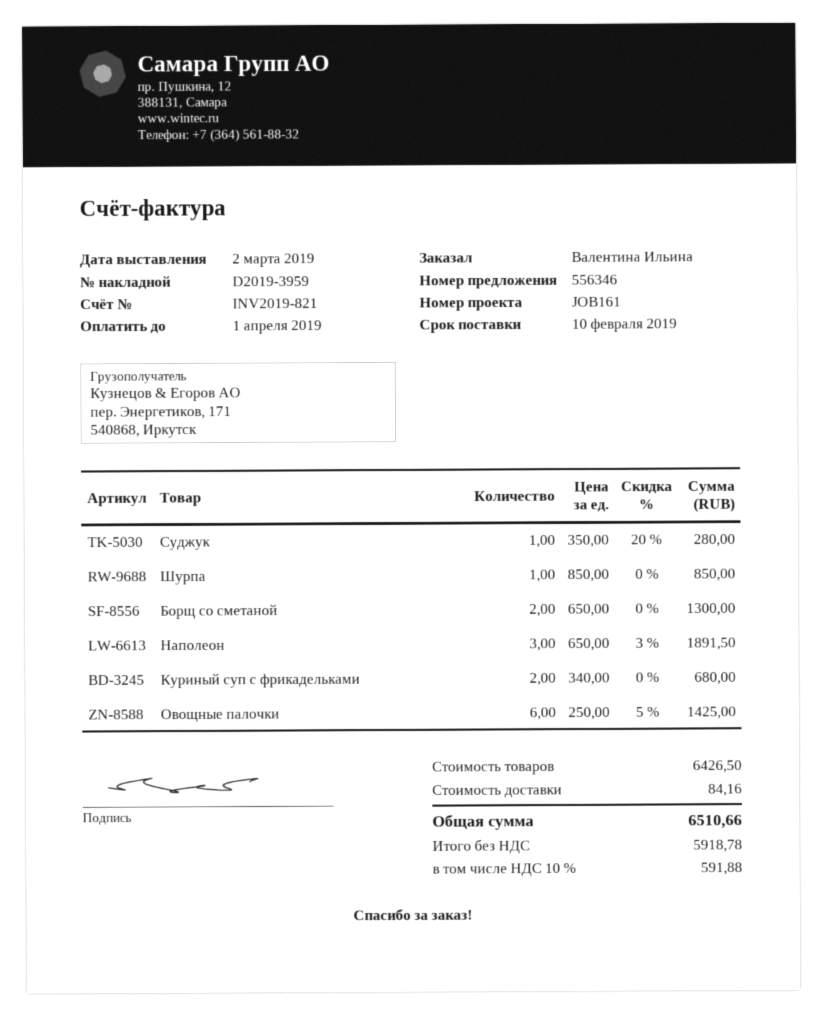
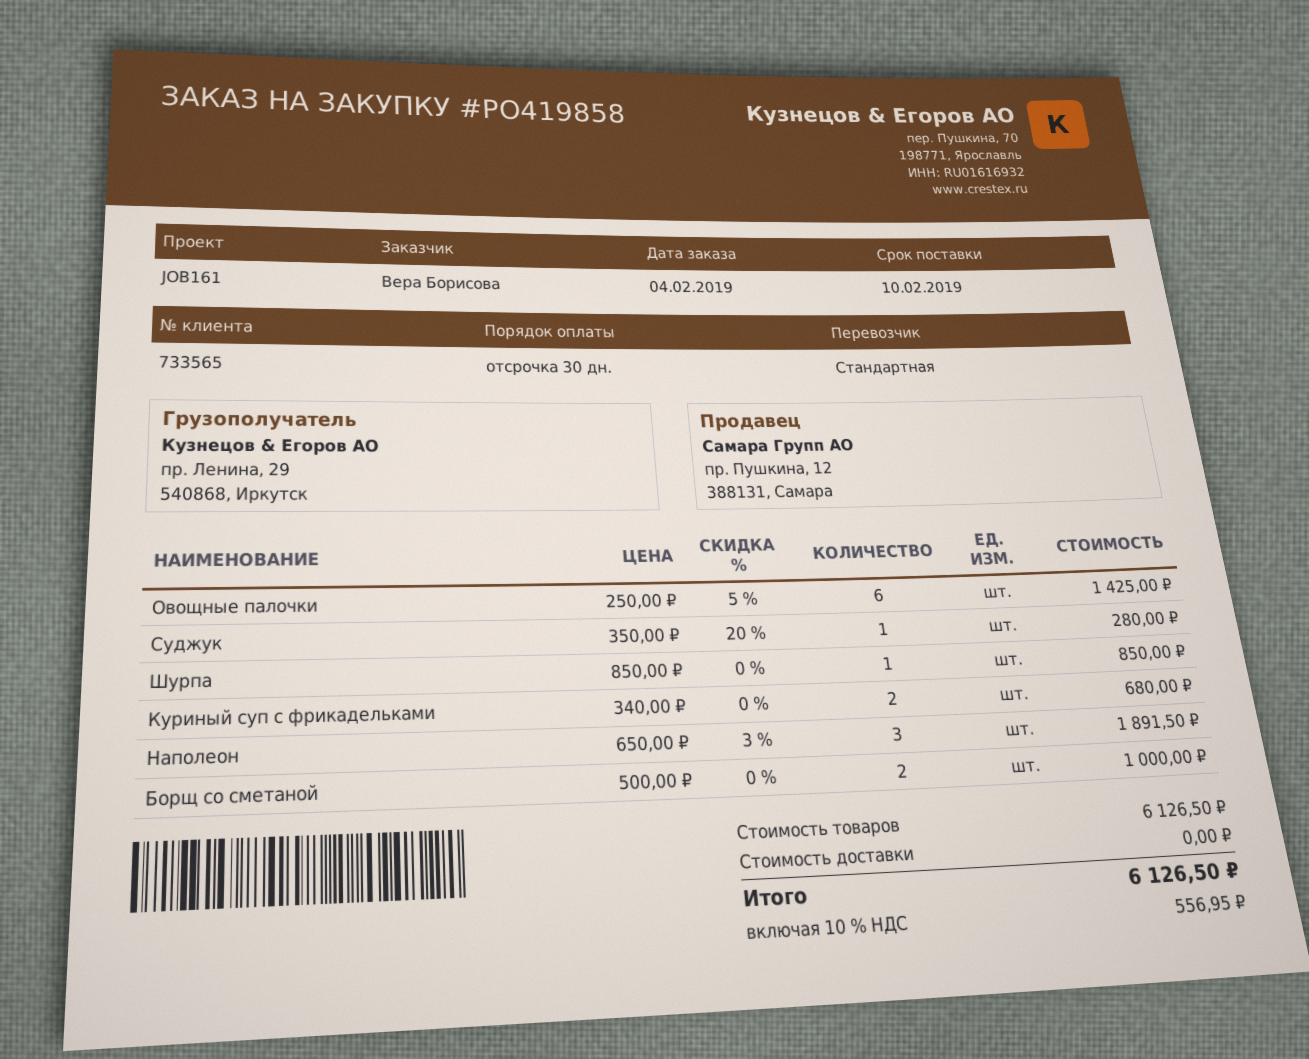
ordered by: Валентина Ильина -> Вера Борисова
ship to: пер. Энергетиков, 171, 540868, Иркутск -> пр. Ленина, 29, 540868, Иркутск
Борщ со сметаной: 2 x 650.00 = 1300.00 -> 2 x 500.00 = 1000.00
subtotal: 6426.50 -> 6126.50
shipping: 84.16 -> 0.00
tax: 10% = 591.88 -> 10% = 556.95
total: 6510.66 -> 6126.50

